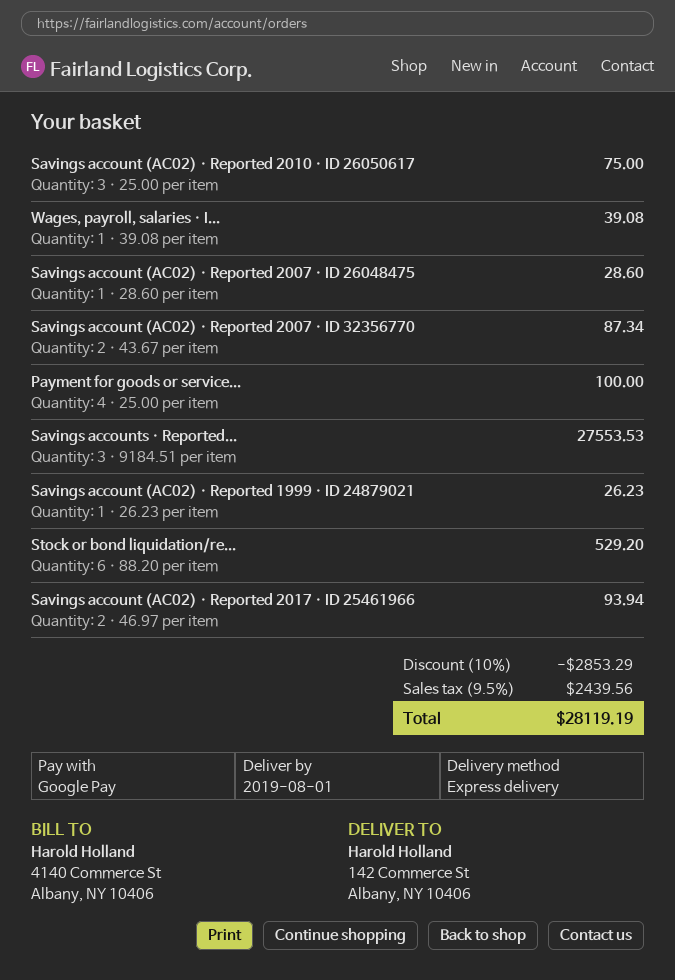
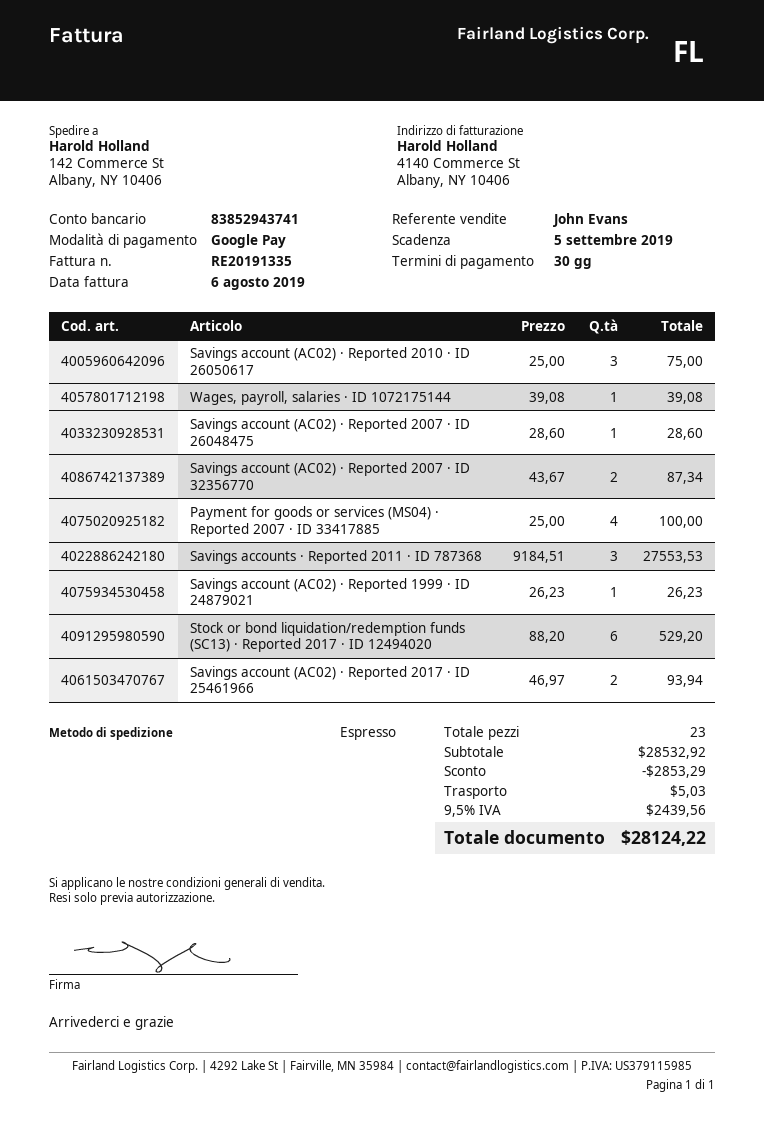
shipping: none -> 5.03
total: 28119.19 -> 28124.22

